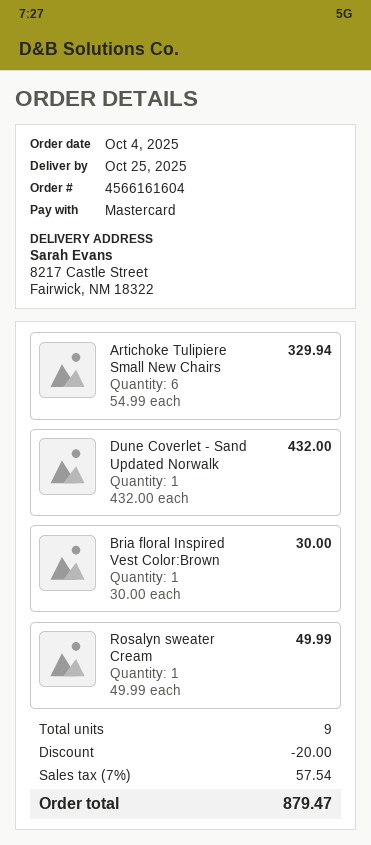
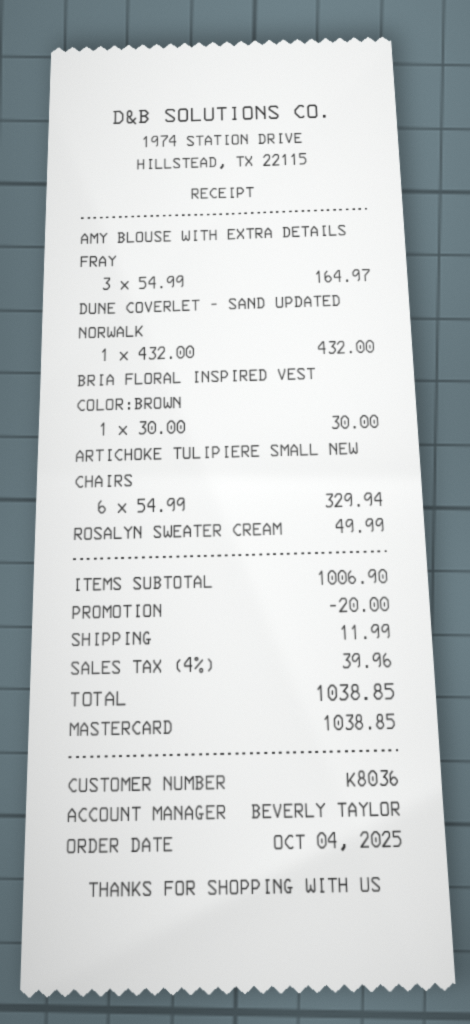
AMY BLOUSE WITH EXTRA DETAILS FRAY: none -> 3 x 54.99 = 164.97
shipping: none -> 11.99
tax: 7% = 57.54 -> 4% = 39.96
total: 879.47 -> 1038.85

